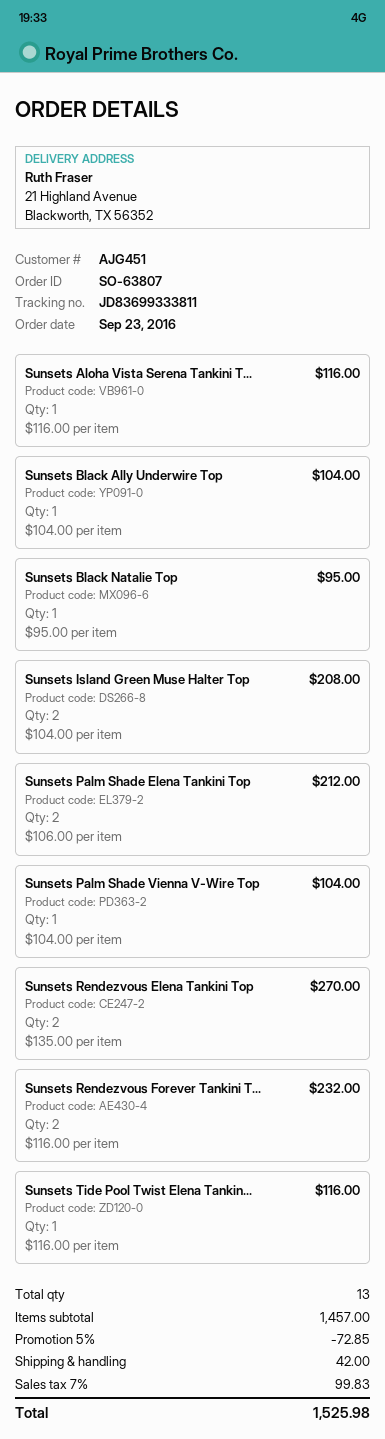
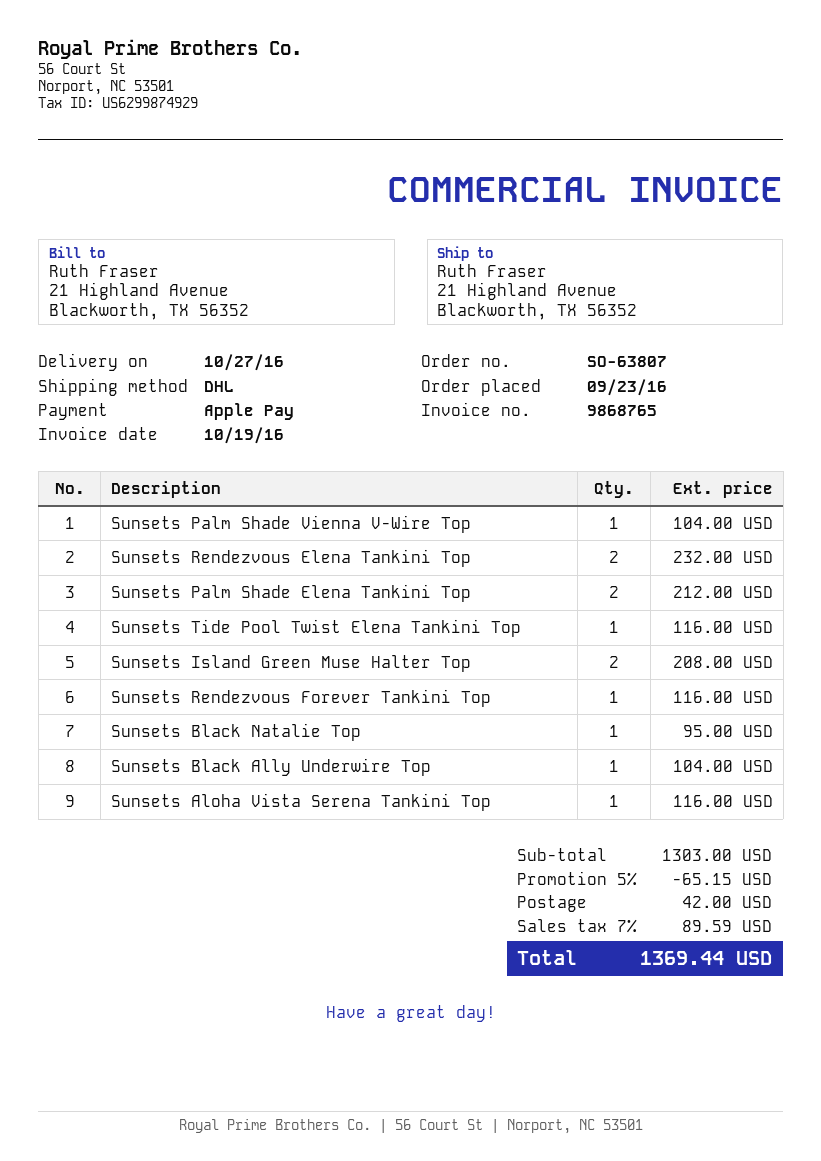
Sunsets Rendezvous Elena Tankini Top: 2 for 270.00 -> 2 for 232.00
Sunsets Rendezvous Forever Tankini T...: 2 for 232.00 -> 1 for 116.00
subtotal: 1457.00 -> 1303.00
discount: 5% = 72.85 -> 5% = 65.15
tax: 7% = 99.83 -> 7% = 89.59
total: 1525.98 -> 1369.44

